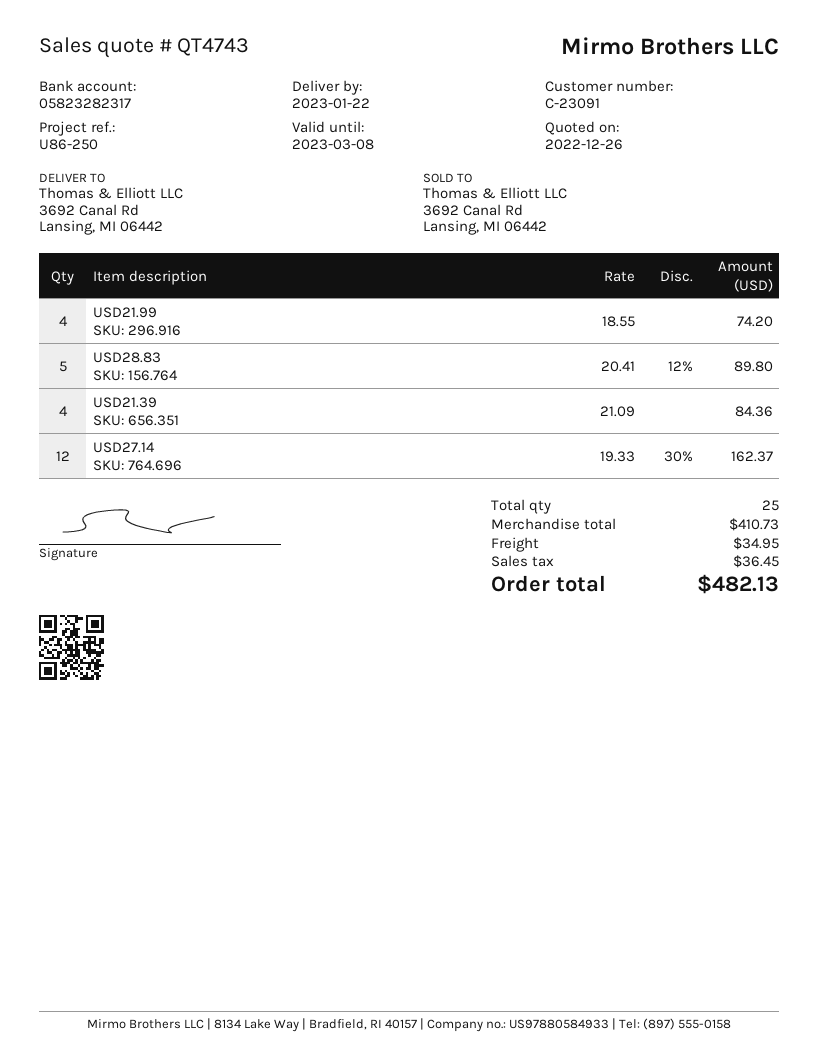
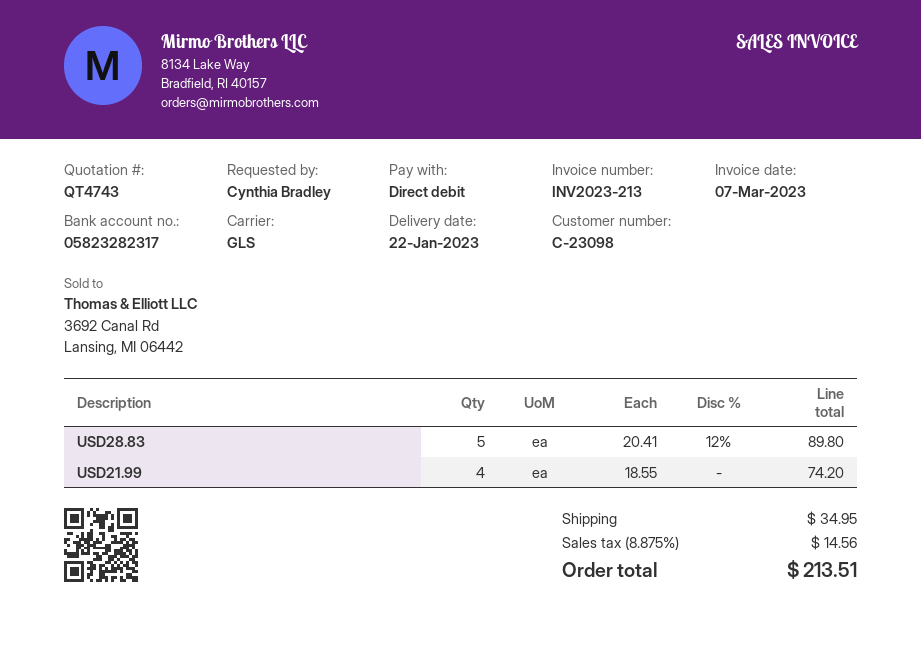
customer number: C-23091 -> C-23098
USD21.39: 4 x 21.09 = 84.36 -> none
USD27.14: 12 x 19.33 - 30% = 162.37 -> none
tax: 36.45 -> 14.56
total: 482.13 -> 213.51

